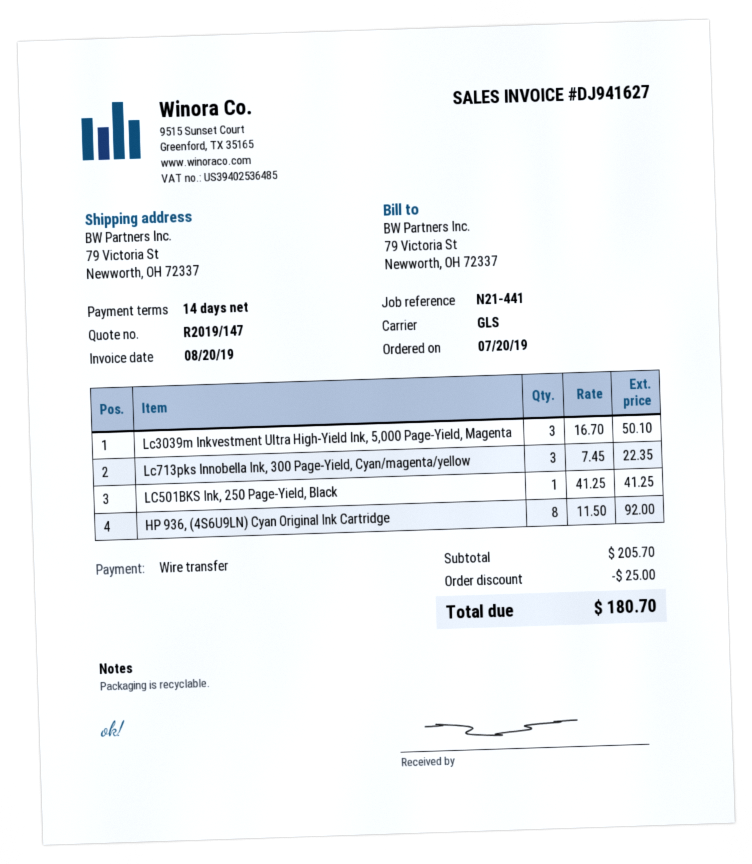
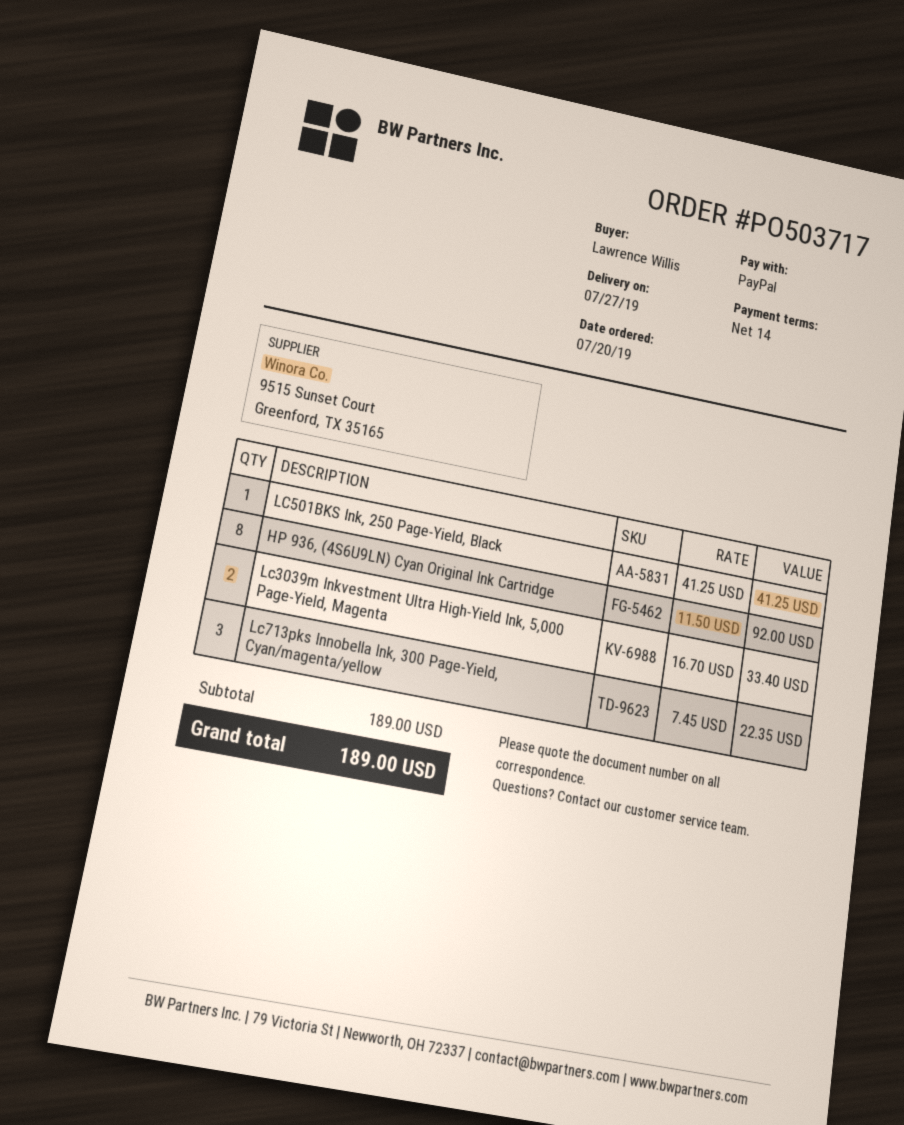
payment method: bank transfer -> PayPal
Lc3039m Inkvestment Ultra High-Yield Ink, 5,000 Page-Yield, Magenta: 3 x 16.70 = 50.10 -> 2 x 16.70 = 33.40
subtotal: 205.70 -> 189.00
discount: 25.00 -> none
total: 180.70 -> 189.00

